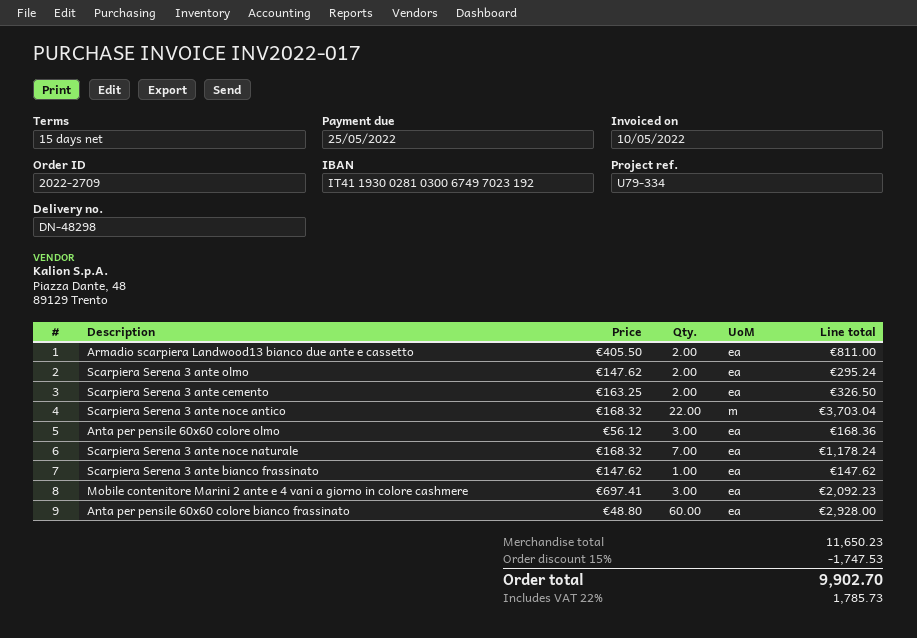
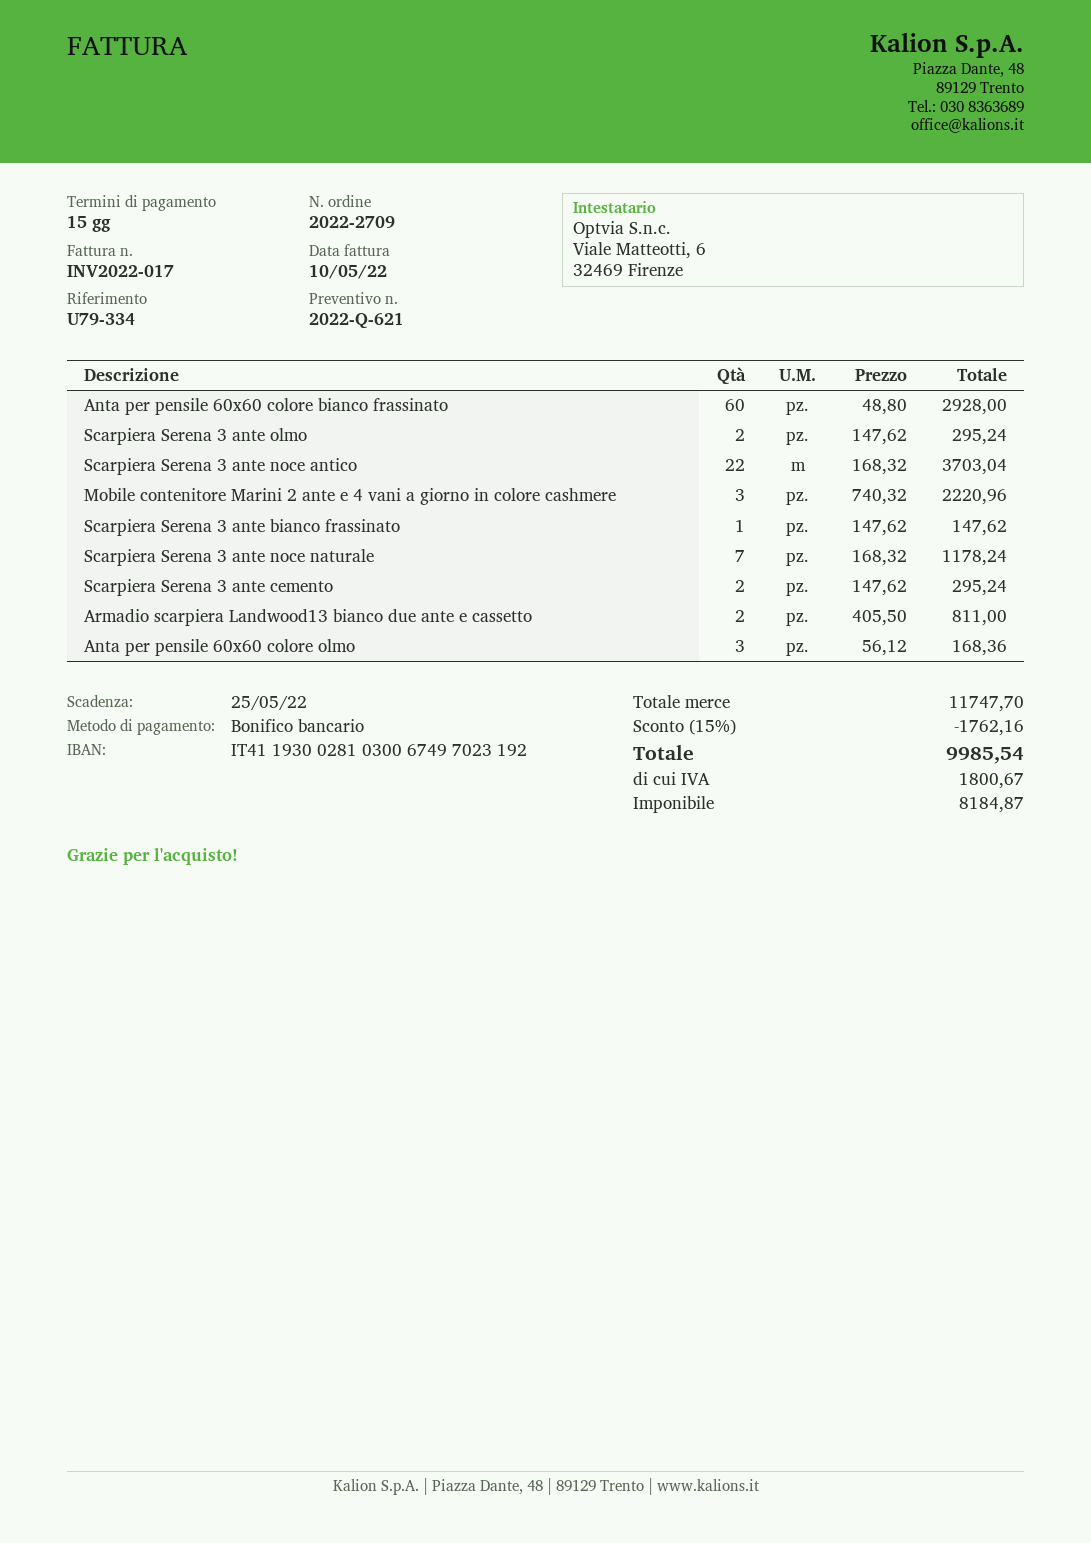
Scarpiera Serena 3 ante cemento: 2 x 163.25 = 326.50 -> 2 x 147.62 = 295.24
Mobile contenitore Marini 2 ante e 4 vani a giorno in colore cashmere: 3 x 697.41 = 2092.23 -> 3 x 740.32 = 2220.96
subtotal: 11650.23 -> 11747.70
discount: 15% = 1747.53 -> 15% = 1762.16
tax: 1785.73 -> 1800.67
total: 9902.70 -> 9985.54

